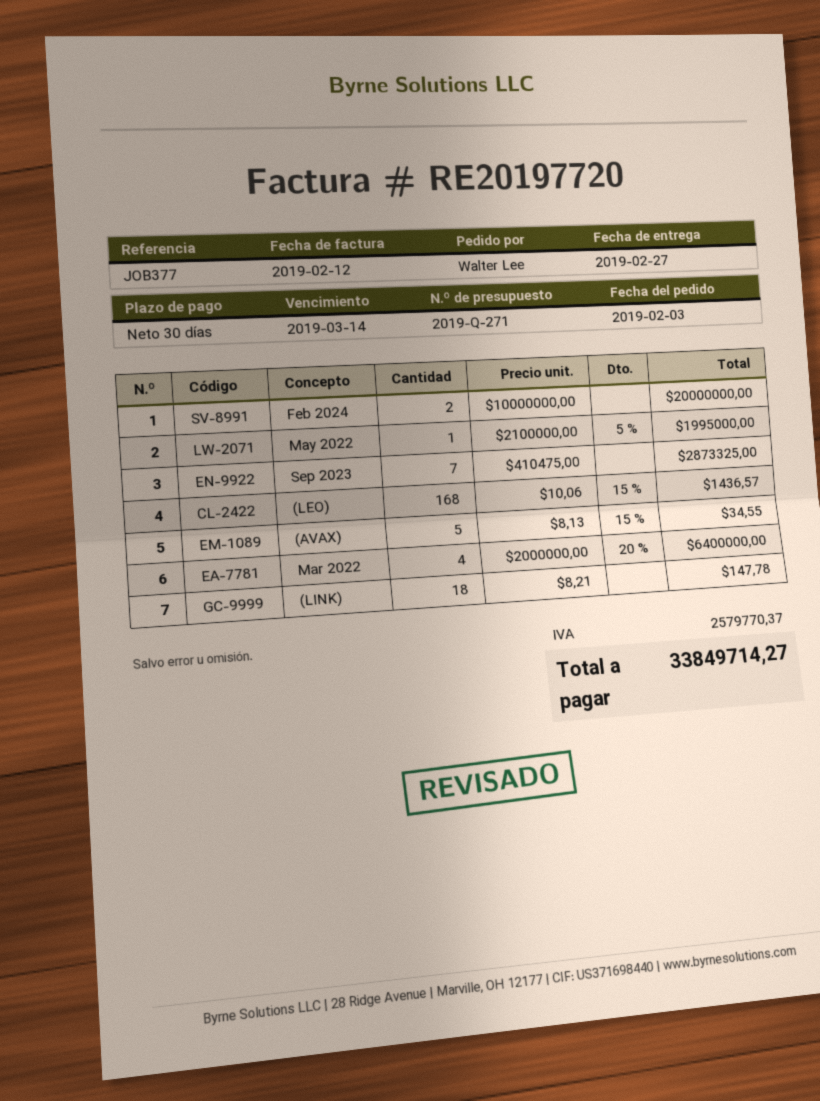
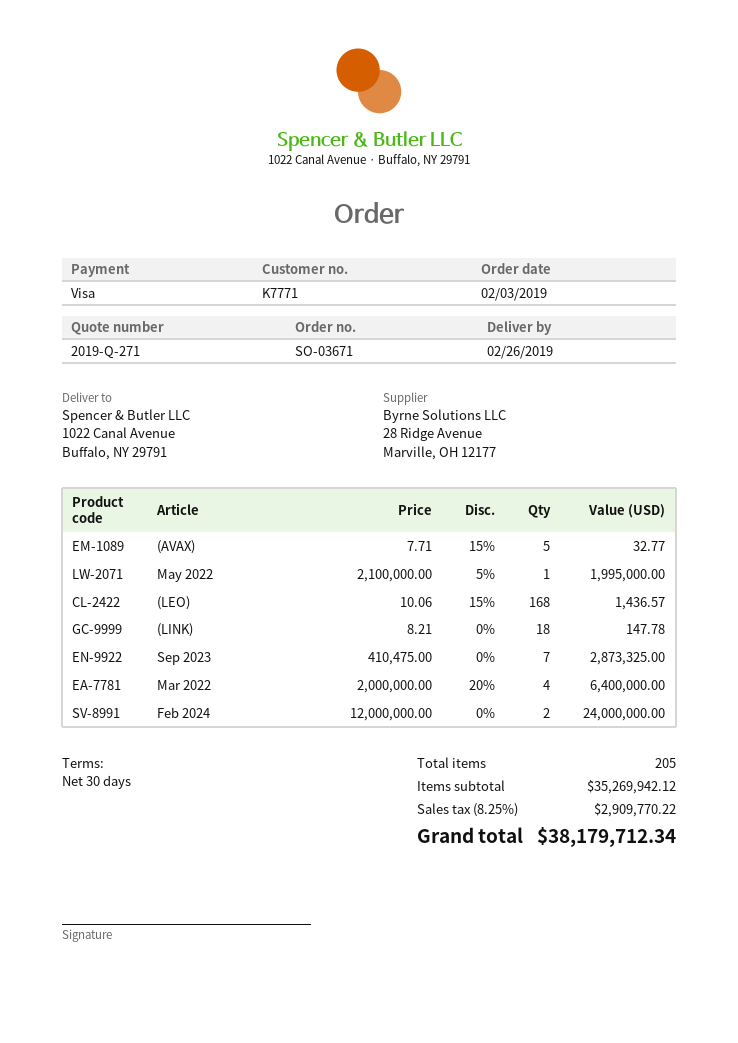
delivery date: 2019-02-27 -> 2019-02-26
Feb 2024: 2 x 10000000.00 = 20000000.00 -> 2 x 12000000.00 = 24000000.00
(AVAX): 5 x 8.13 - 15% = 34.55 -> 5 x 7.71 - 15% = 32.77
tax: 2579770.37 -> 2909770.22
total: 33849714.27 -> 38179712.34

